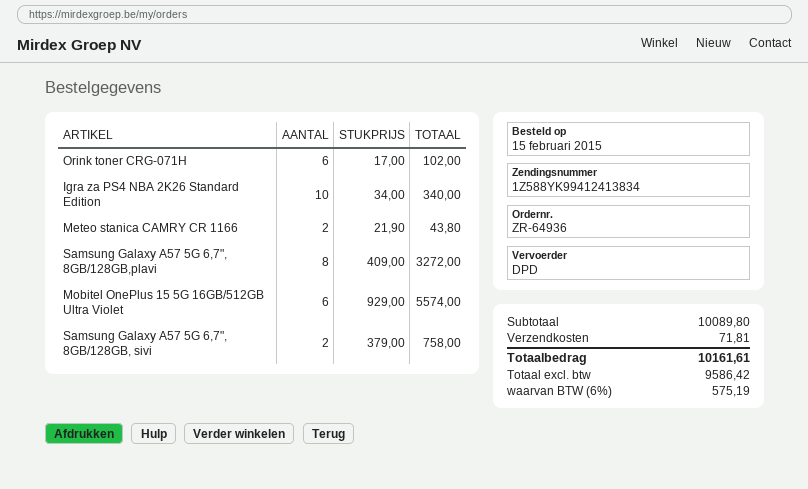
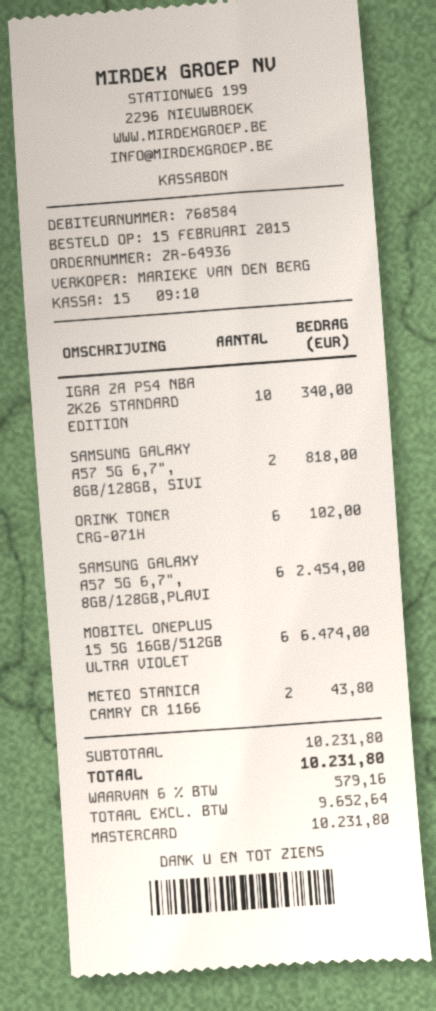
Samsung Galaxy A57 5G 6,7", 8GB/128GB,plavi: 8 for 3272.00 -> 6 for 2454.00
Mobitel OnePlus 15 5G 16GB/512GB Ultra Violet: 6 for 5574.00 -> 6 for 6474.00
Samsung Galaxy A57 5G 6,7", 8GB/128GB, sivi: 2 for 758.00 -> 2 for 818.00
subtotal: 10089.80 -> 10231.80
shipping: 71.81 -> none
net: 9586.42 -> 9652.64
tax: 6% = 575.19 -> 6% = 579.16
total: 10161.61 -> 10231.80

